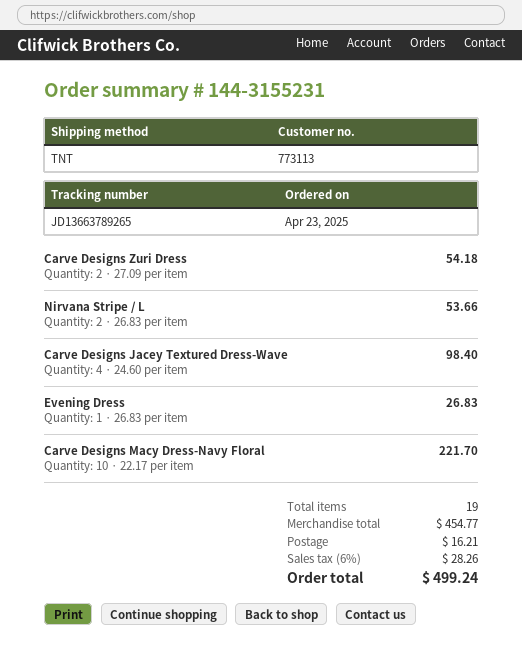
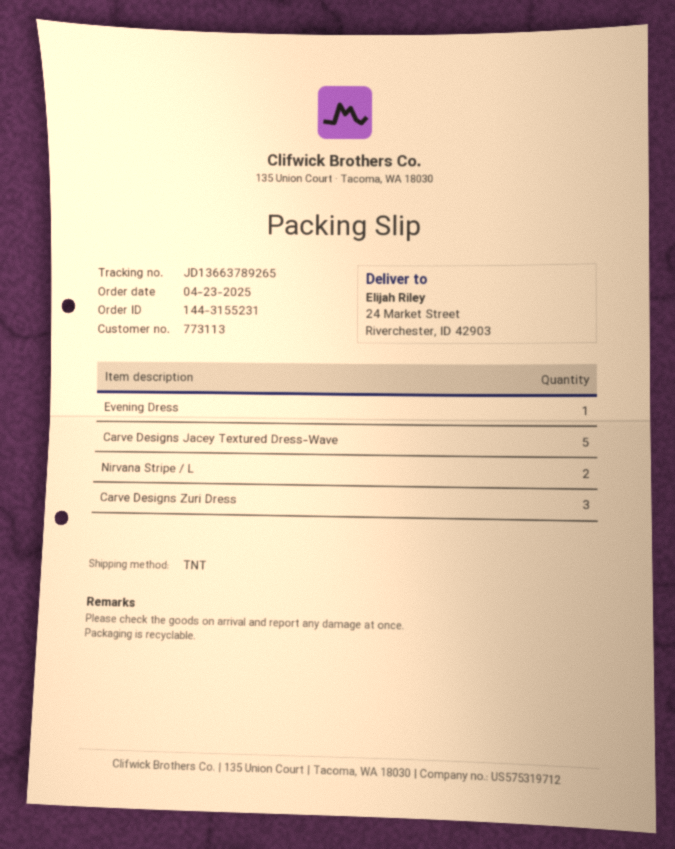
Carve Designs Zuri Dress: 2 -> 3
Carve Designs Jacey Textured Dress-Wave: 4 -> 5
Carve Designs Macy Dress-Navy Floral: 10 -> none

